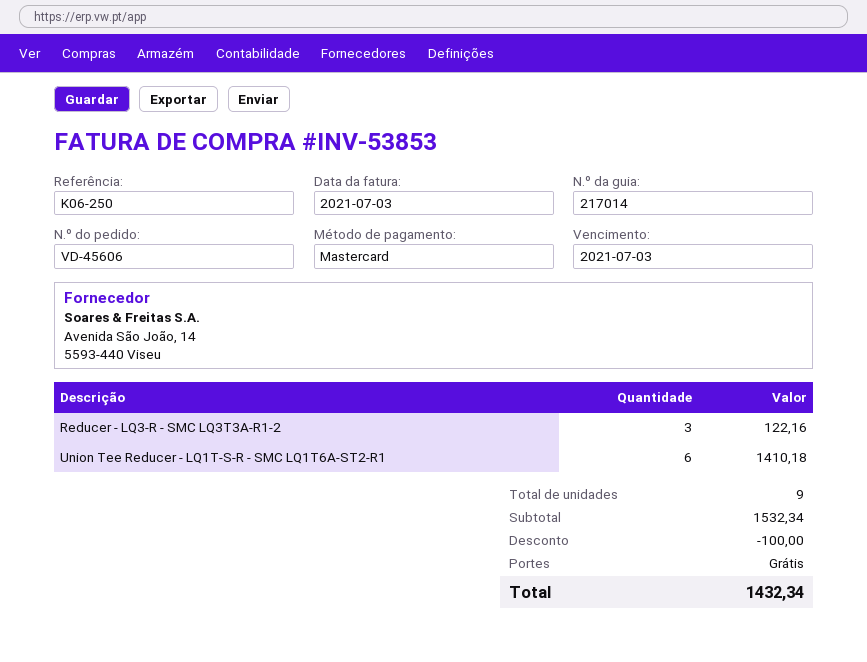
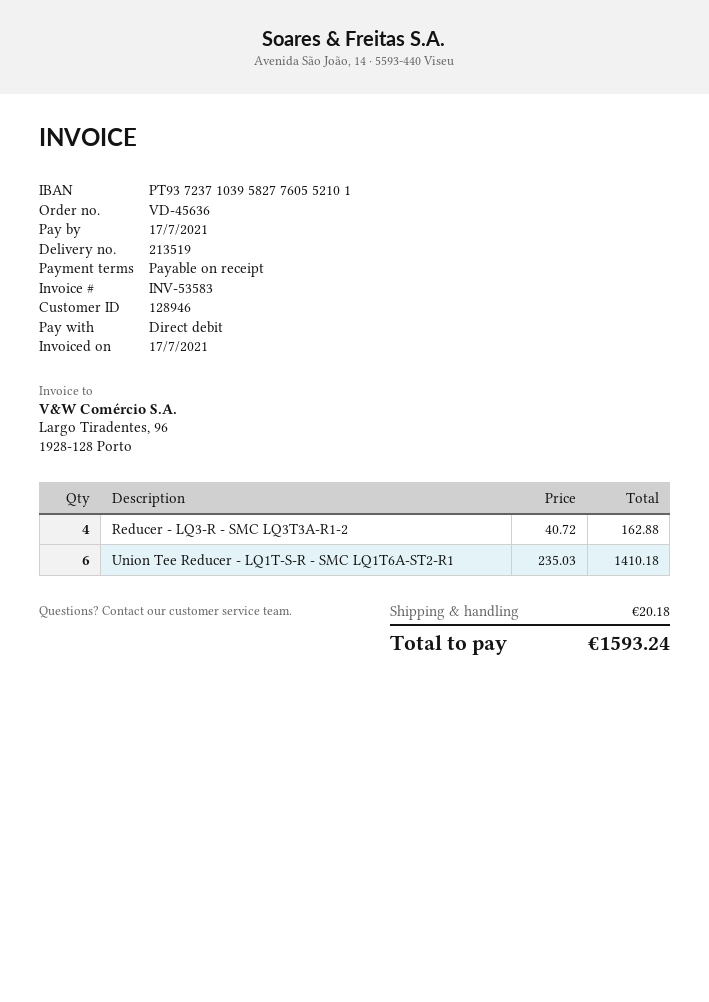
order number: VD-45606 -> VD-45636
delivery note number: 217014 -> 213519
invoice number: INV-53853 -> INV-53583
invoice date: 2021-07-03 -> 2021-07-17
due date: 2021-07-03 -> 2021-07-17
payment method: Mastercard -> direct debit
Reducer - LQ3-R - SMC LQ3T3A-R1-2: 3 for 122.16 -> 4 for 162.88
discount: 100.00 -> none
shipping: 0.00 -> 20.18
total: 1432.34 -> 1593.24

